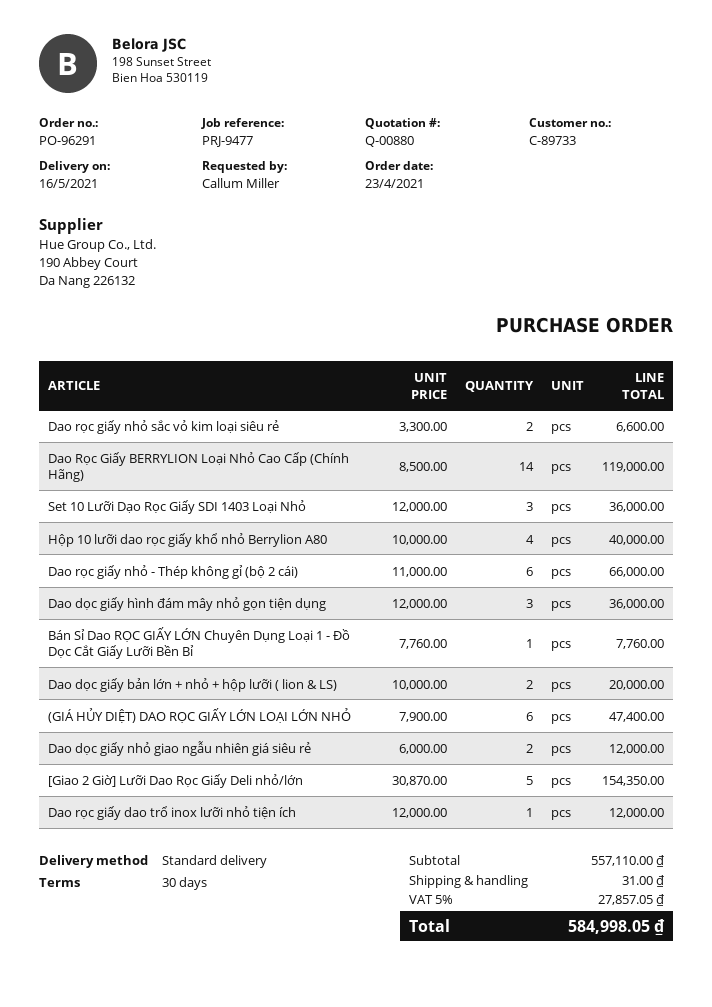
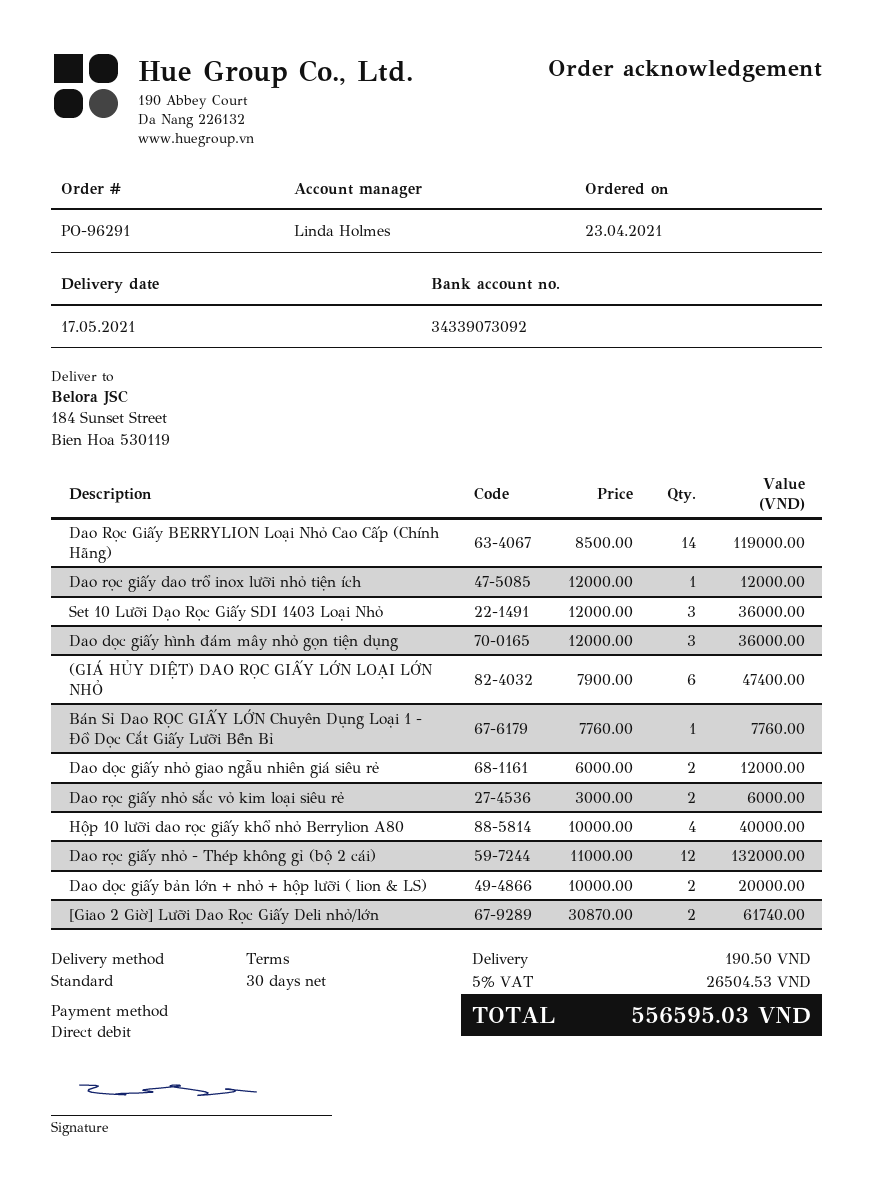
delivery date: 2021-05-16 -> 2021-05-17
Dao rọc giấy nhỏ sắc vỏ kim loại siêu rẻ: 2 x 3300.00 = 6600.00 -> 2 x 3000.00 = 6000.00
Dao rọc giấy nhỏ - Thép không gỉ (bộ 2 cái): 6 x 11000.00 = 66000.00 -> 12 x 11000.00 = 132000.00
[Giao 2 Giờ] Lưỡi Dao Rọc Giấy Deli nhỏ/lớn: 5 x 30870.00 = 154350.00 -> 2 x 30870.00 = 61740.00
shipping: 31.00 -> 190.50
tax: 5% = 27857.05 -> 5% = 26504.53
total: 584998.05 -> 556595.03

